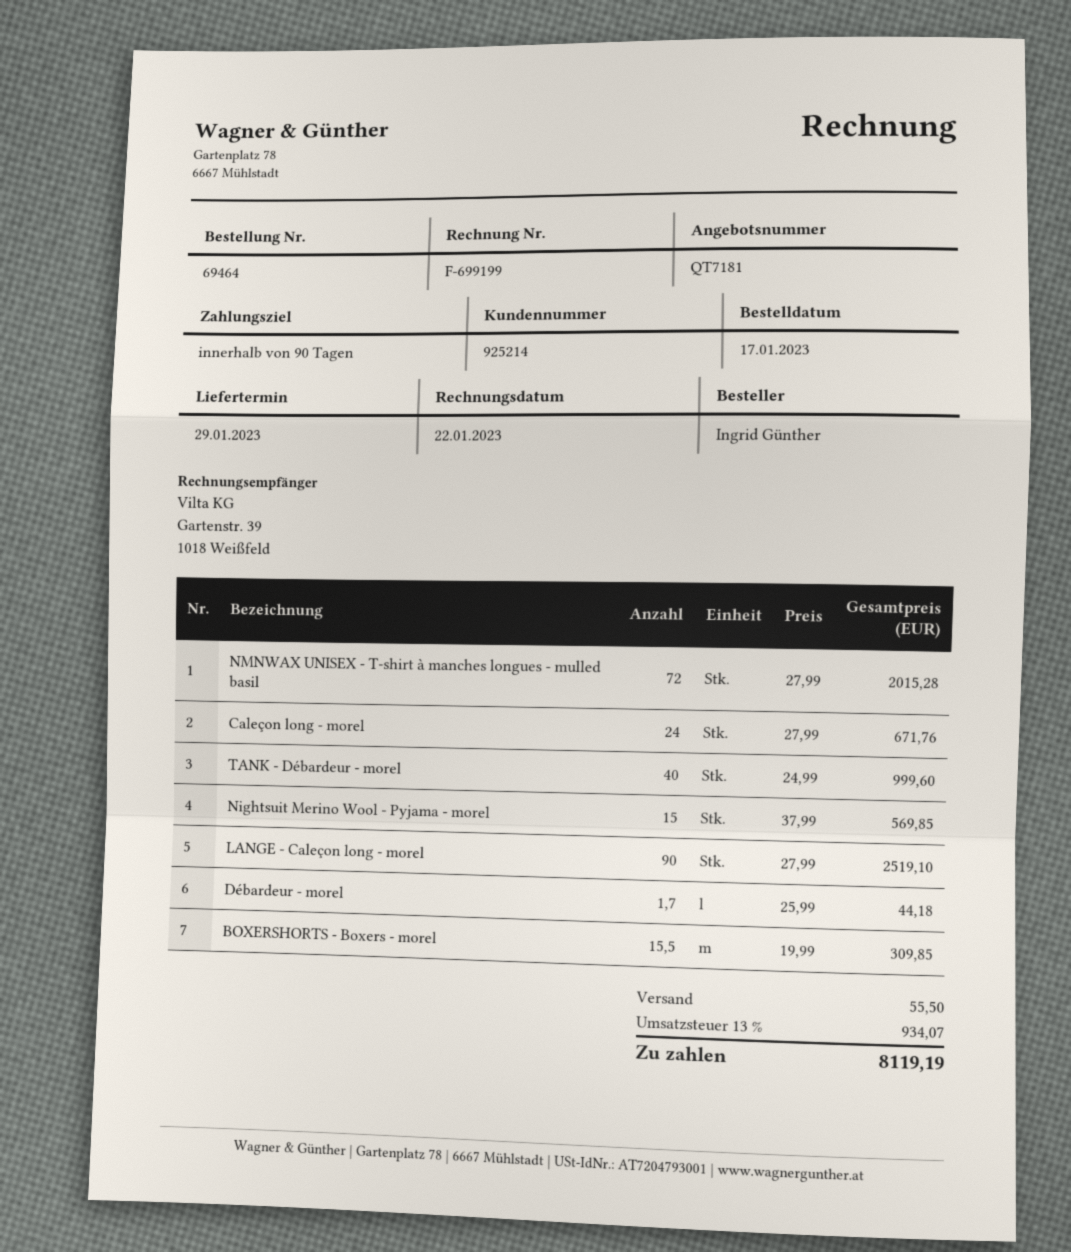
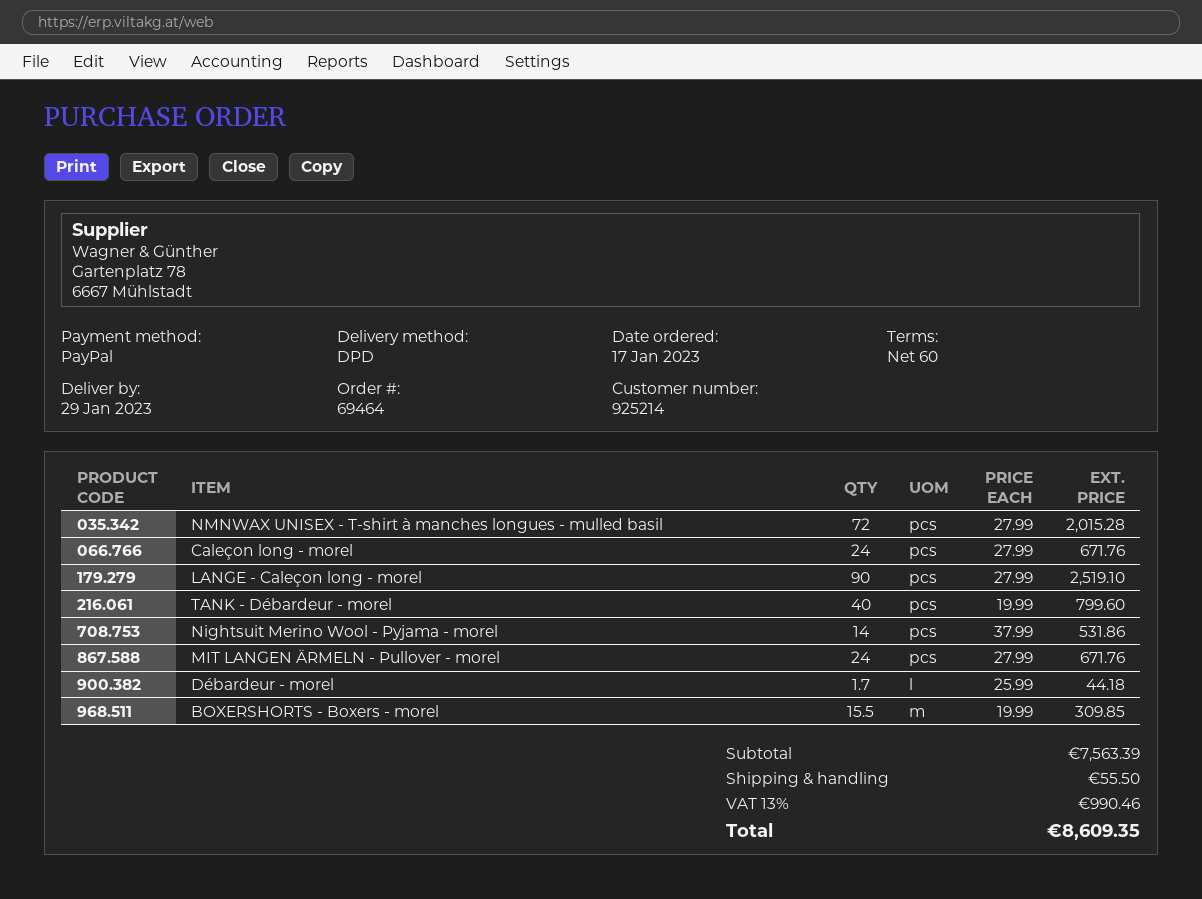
payment terms: 90 days -> 60 days
TANK - Débardeur - morel: 40 x 24.99 = 999.60 -> 40 x 19.99 = 799.60
Nightsuit Merino Wool - Pyjama - morel: 15 x 37.99 = 569.85 -> 14 x 37.99 = 531.86
MIT LANGEN ÄRMELN - Pullover - morel: none -> 24 x 27.99 = 671.76
tax: 13% = 934.07 -> 13% = 990.46
total: 8119.19 -> 8609.35

